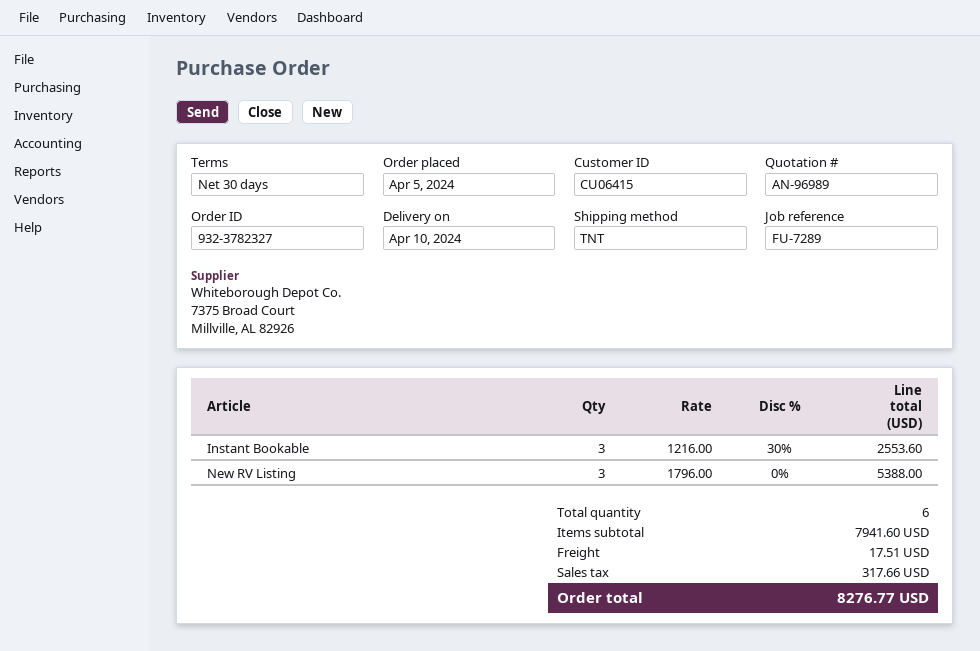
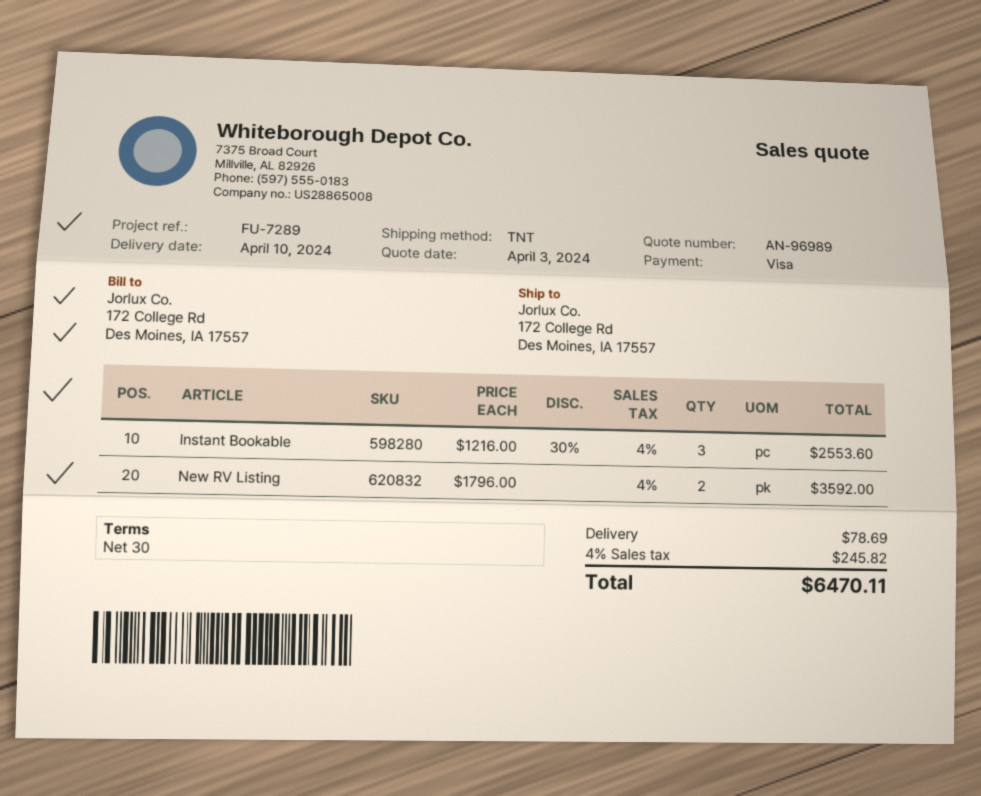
New RV Listing: 3 x 1796.00 = 5388.00 -> 2 x 1796.00 = 3592.00
shipping: 17.51 -> 78.69
tax: 317.66 -> 245.82
total: 8276.77 -> 6470.11

